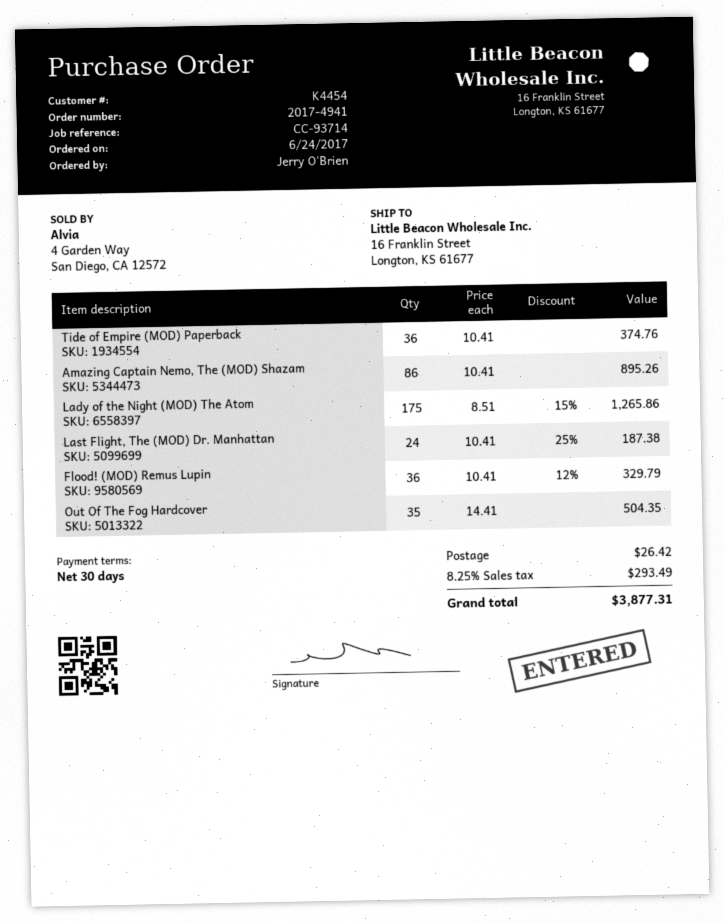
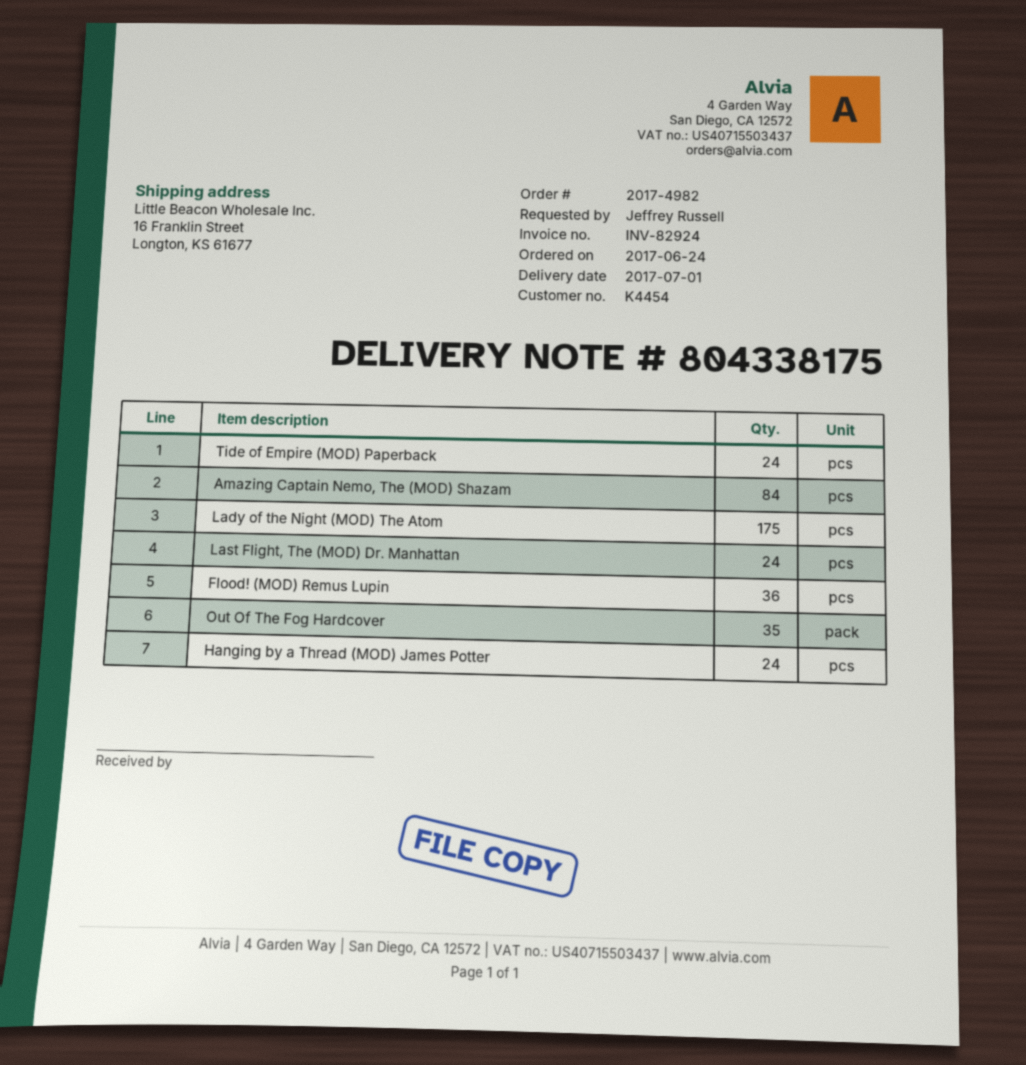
order number: 2017-4941 -> 2017-4982
ordered by: Jerry O'Brien -> Jeffrey Russell
Tide of Empire (MOD) Paperback: 36 -> 24
Amazing Captain Nemo, The (MOD) Shazam: 86 -> 84
Hanging by a Thread (MOD) James Potter: none -> 24

